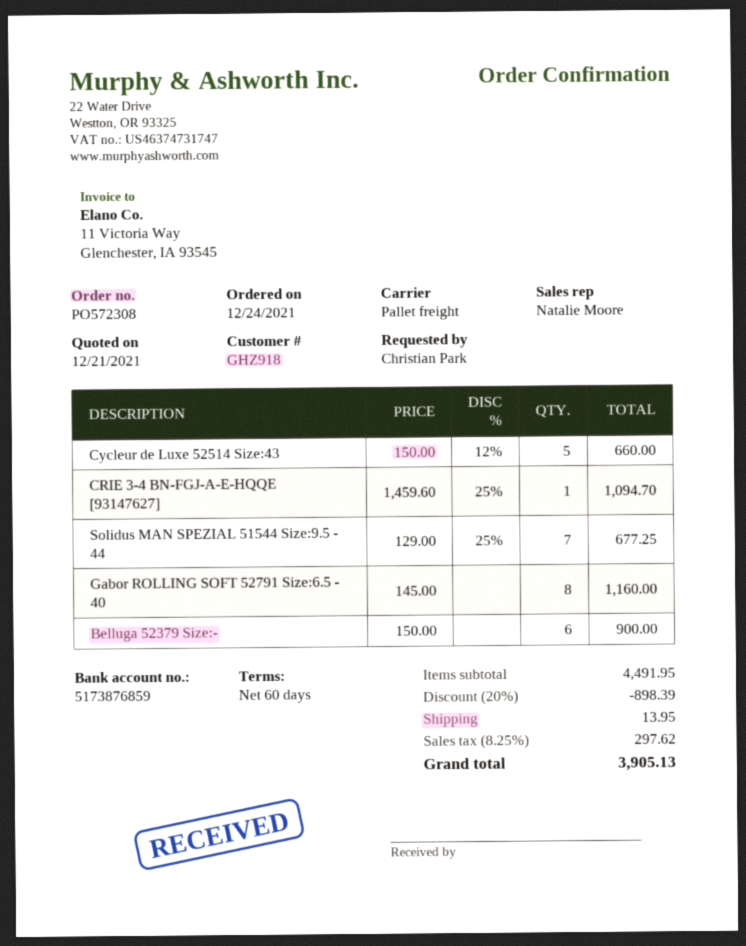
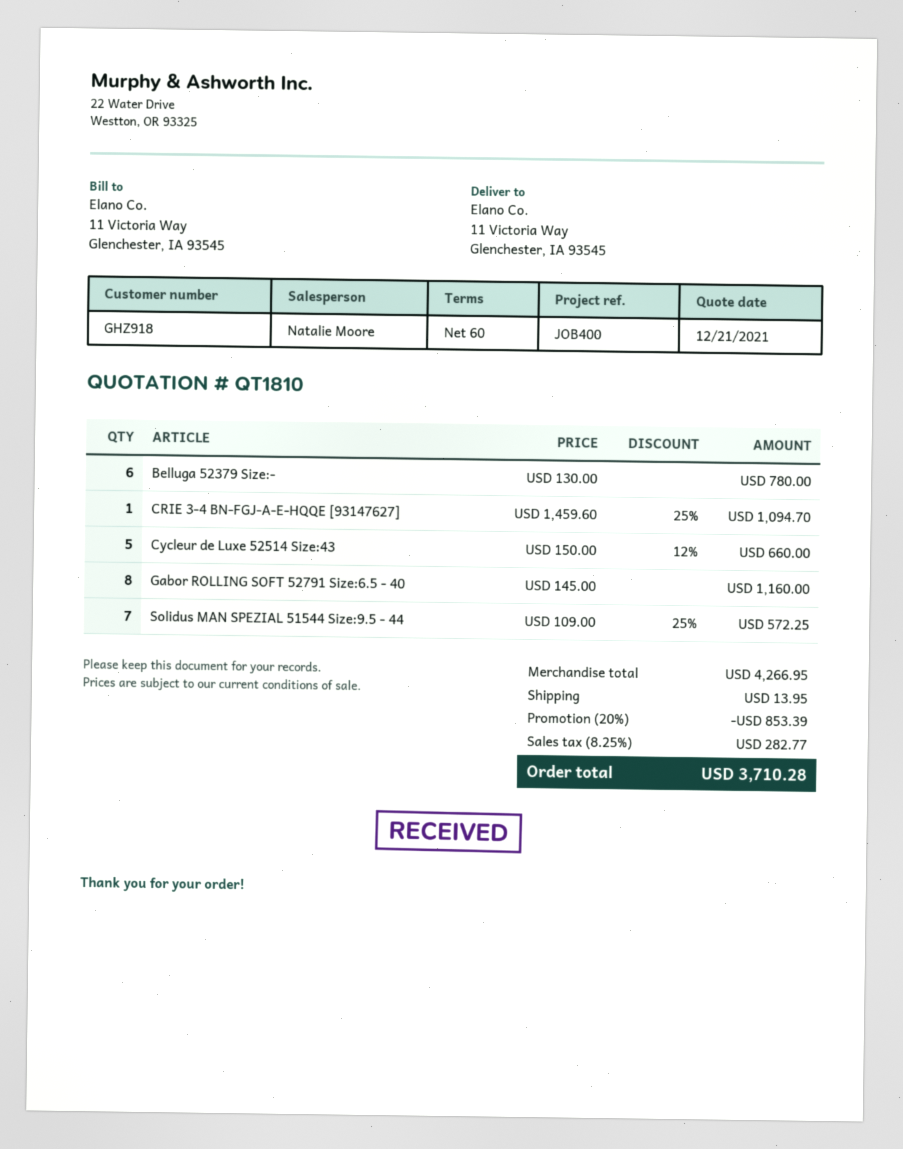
Solidus MAN SPEZIAL 51544 Size:9.5 - 44: 7 x 129.00 - 25% = 677.25 -> 7 x 109.00 - 25% = 572.25
Belluga 52379 Size:-: 6 x 150.00 = 900.00 -> 6 x 130.00 = 780.00
subtotal: 4491.95 -> 4266.95
discount: 20% = 898.39 -> 20% = 853.39
tax: 8.25% = 297.62 -> 8.25% = 282.77
total: 3905.13 -> 3710.28

